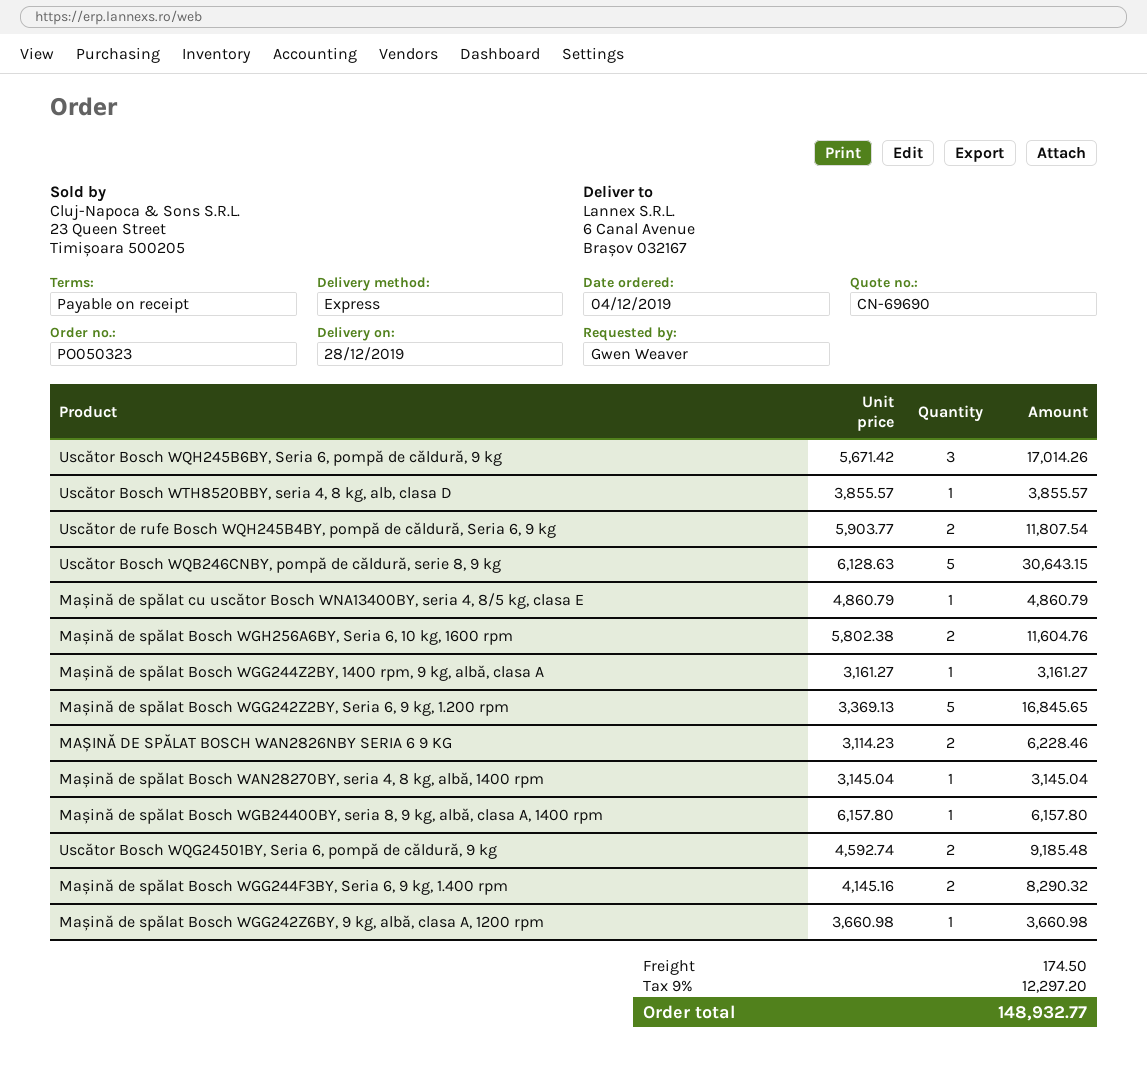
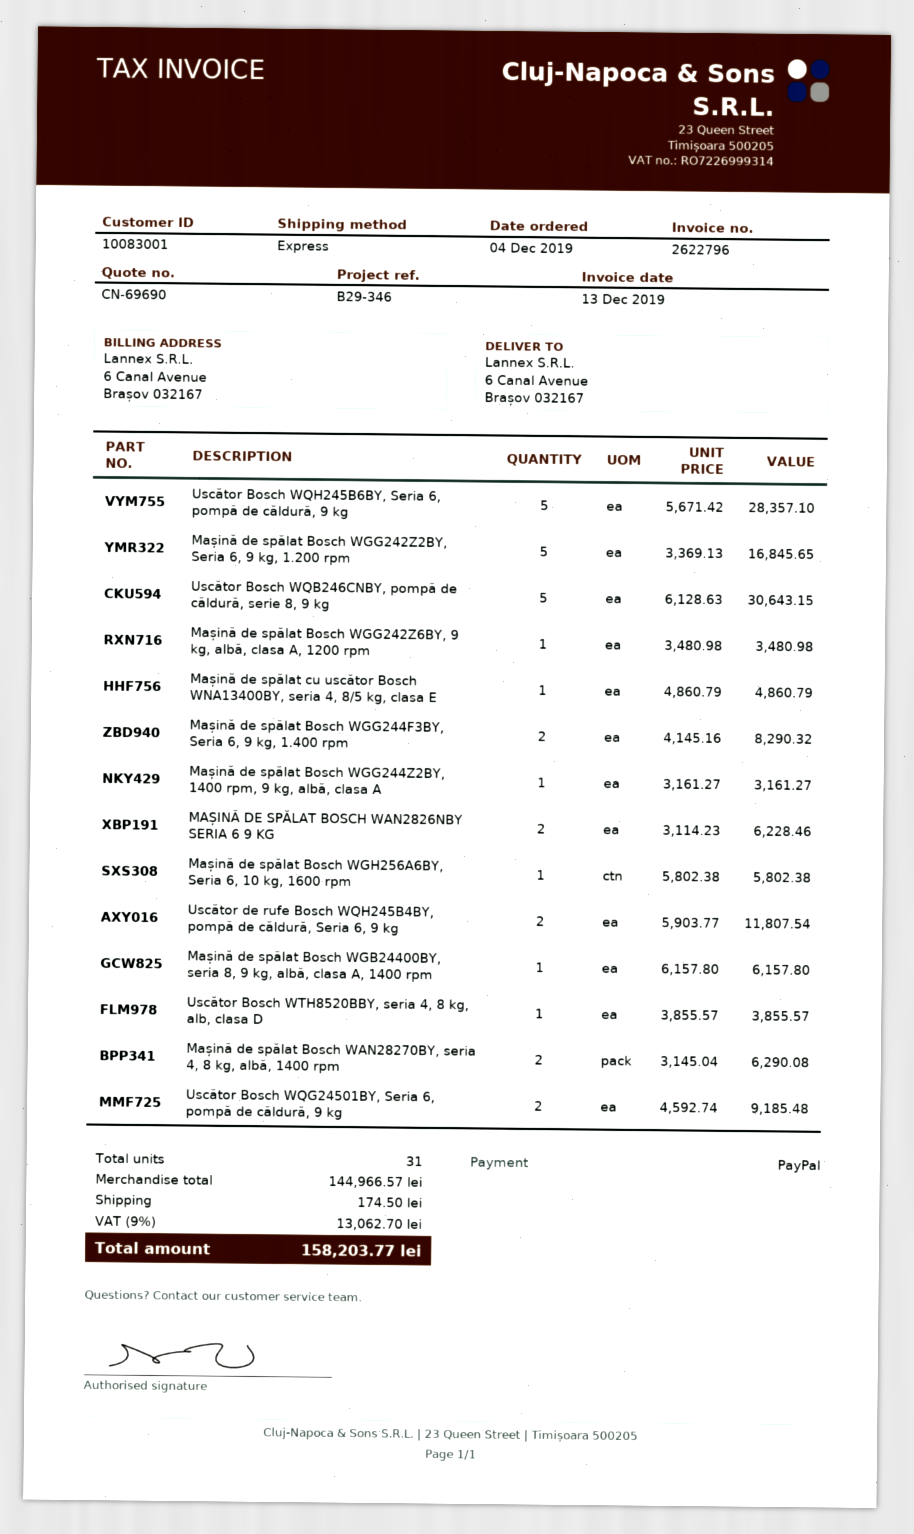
Uscător Bosch WQH245B6BY, Seria 6, pompă de căldură, 9 kg: 3 x 5671.42 = 17014.26 -> 5 x 5671.42 = 28357.10
Mașină de spălat Bosch WGH256A6BY, Seria 6, 10 kg, 1600 rpm: 2 x 5802.38 = 11604.76 -> 1 x 5802.38 = 5802.38
Mașină de spălat Bosch WAN28270BY, seria 4, 8 kg, albă, 1400 rpm: 1 x 3145.04 = 3145.04 -> 2 x 3145.04 = 6290.08
Mașină de spălat Bosch WGG242Z6BY, 9 kg, albă, clasa A, 1200 rpm: 1 x 3660.98 = 3660.98 -> 1 x 3480.98 = 3480.98
tax: 9% = 12297.20 -> 9% = 13062.70
total: 148932.77 -> 158203.77

